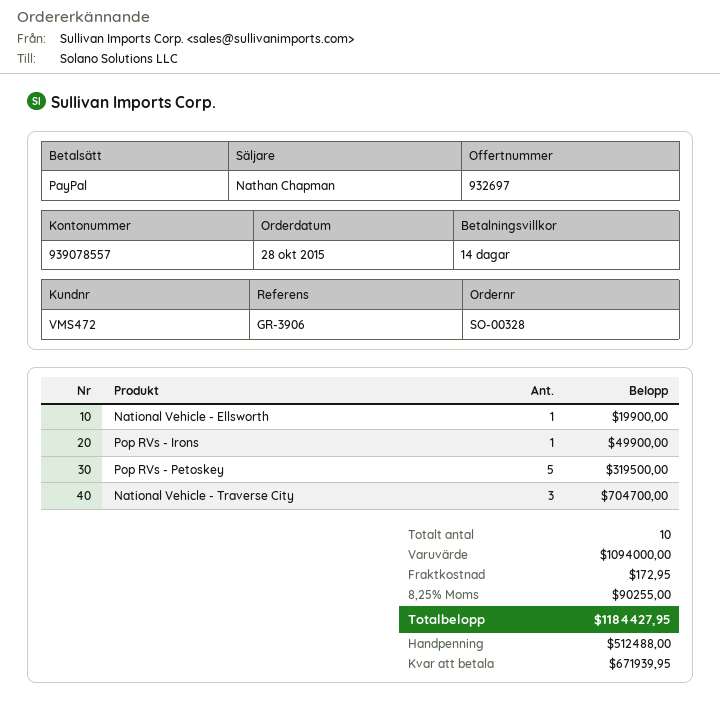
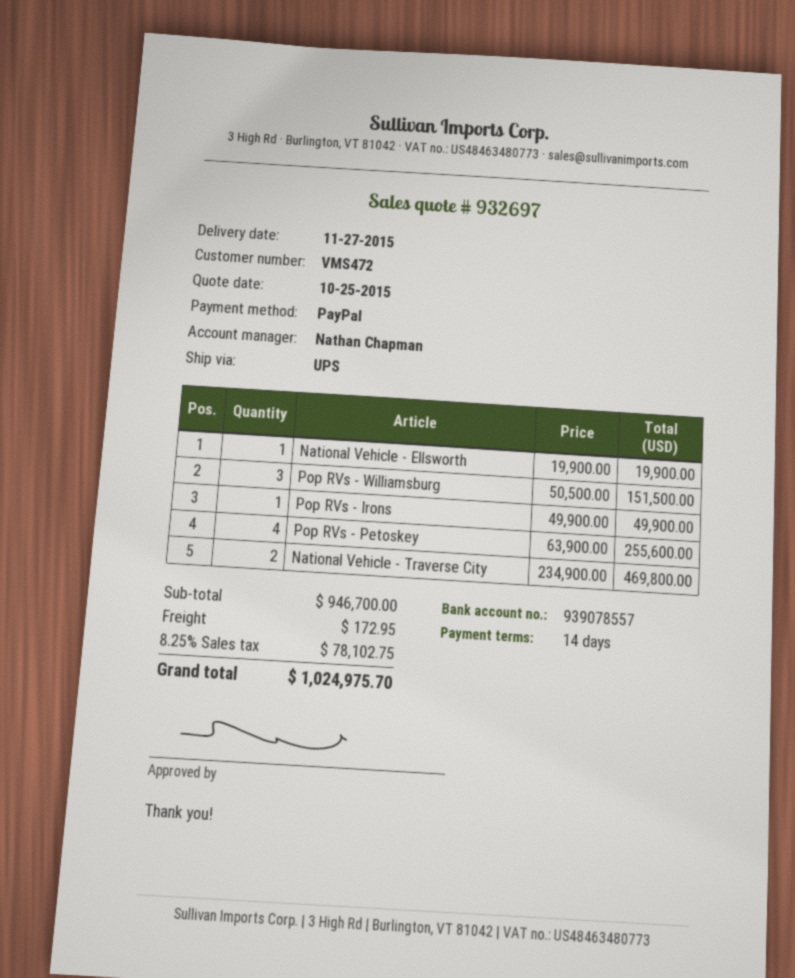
Pop RVs - Petoskey: 5 for 319500.00 -> 4 for 255600.00
National Vehicle - Traverse City: 3 for 704700.00 -> 2 for 469800.00
Pop RVs - Williamsburg: none -> 3 for 151500.00
subtotal: 1094000.00 -> 946700.00
tax: 8.25% = 90255.00 -> 8.25% = 78102.75
total: 1184427.95 -> 1024975.70

